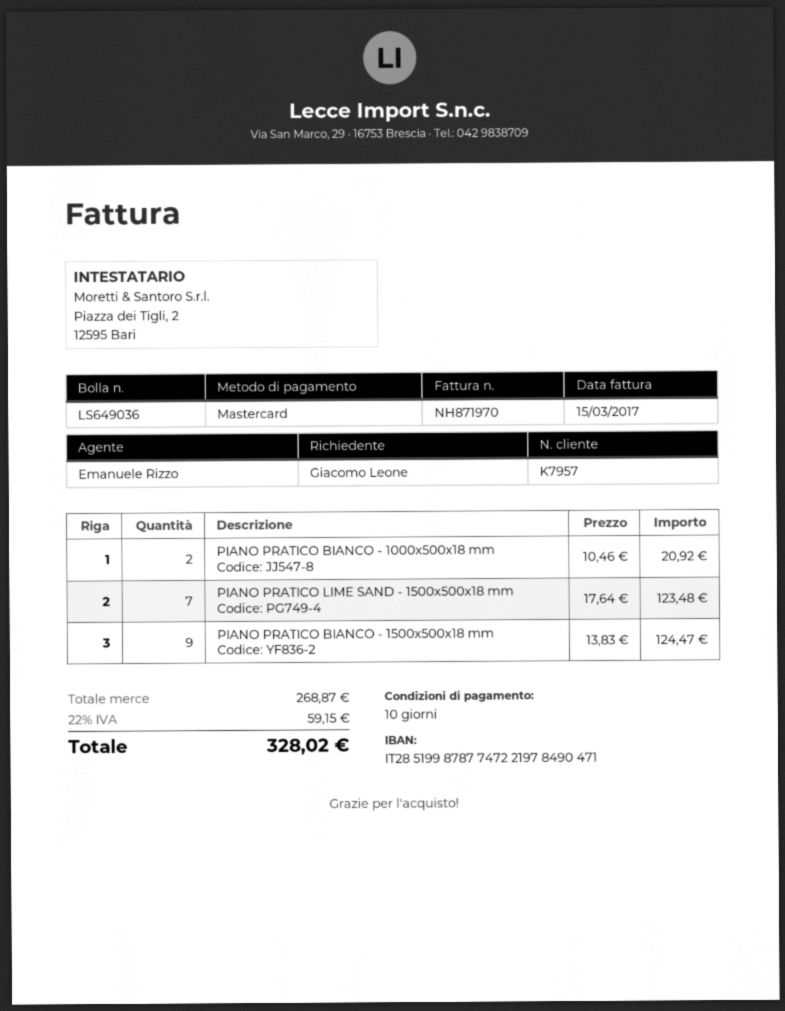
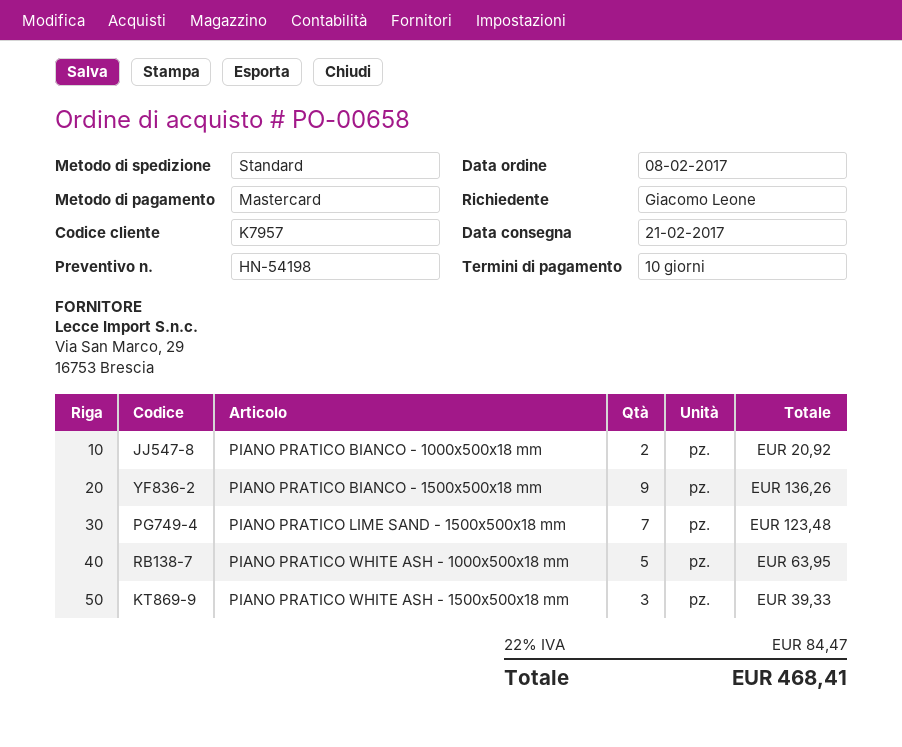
PIANO PRATICO BIANCO - 1500x500x18 mm: 9 for 124.47 -> 9 for 136.26
PIANO PRATICO WHITE ASH - 1000x500x18 mm: none -> 5 for 63.95
PIANO PRATICO WHITE ASH - 1500x500x18 mm: none -> 3 for 39.33
tax: 22% = 59.15 -> 22% = 84.47
total: 328.02 -> 468.41

